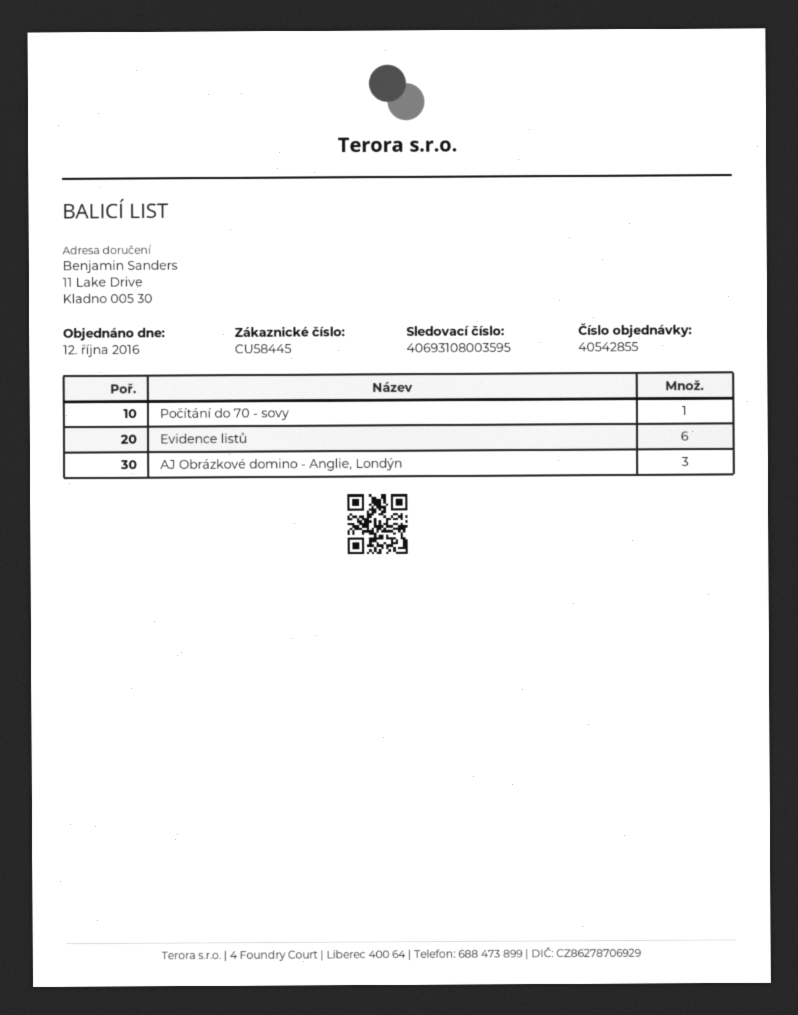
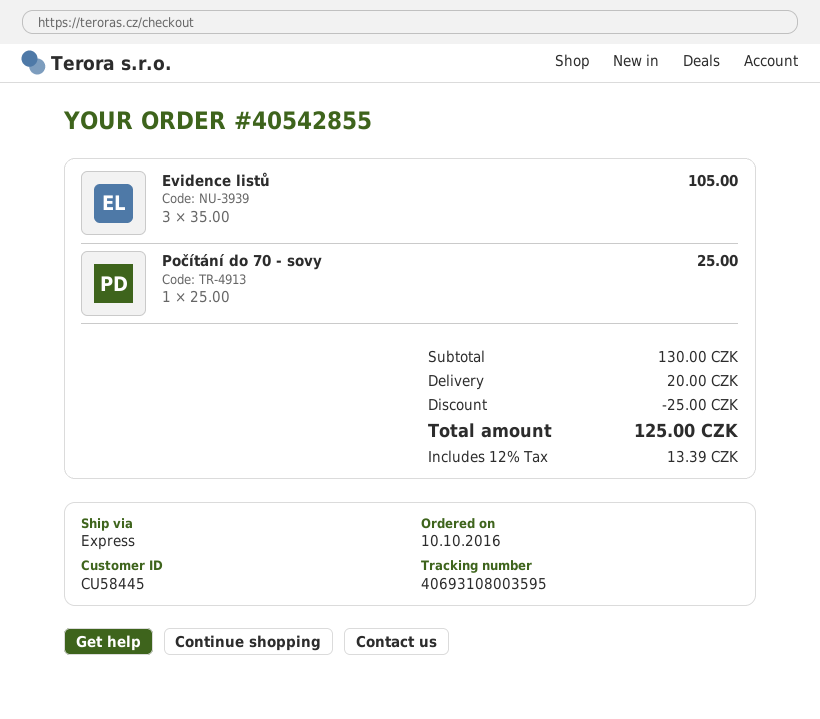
order date: 2016-10-12 -> 2016-10-10
Evidence listů: 6 -> 3
AJ Obrázkové domino - Anglie, Londýn: 3 -> none

